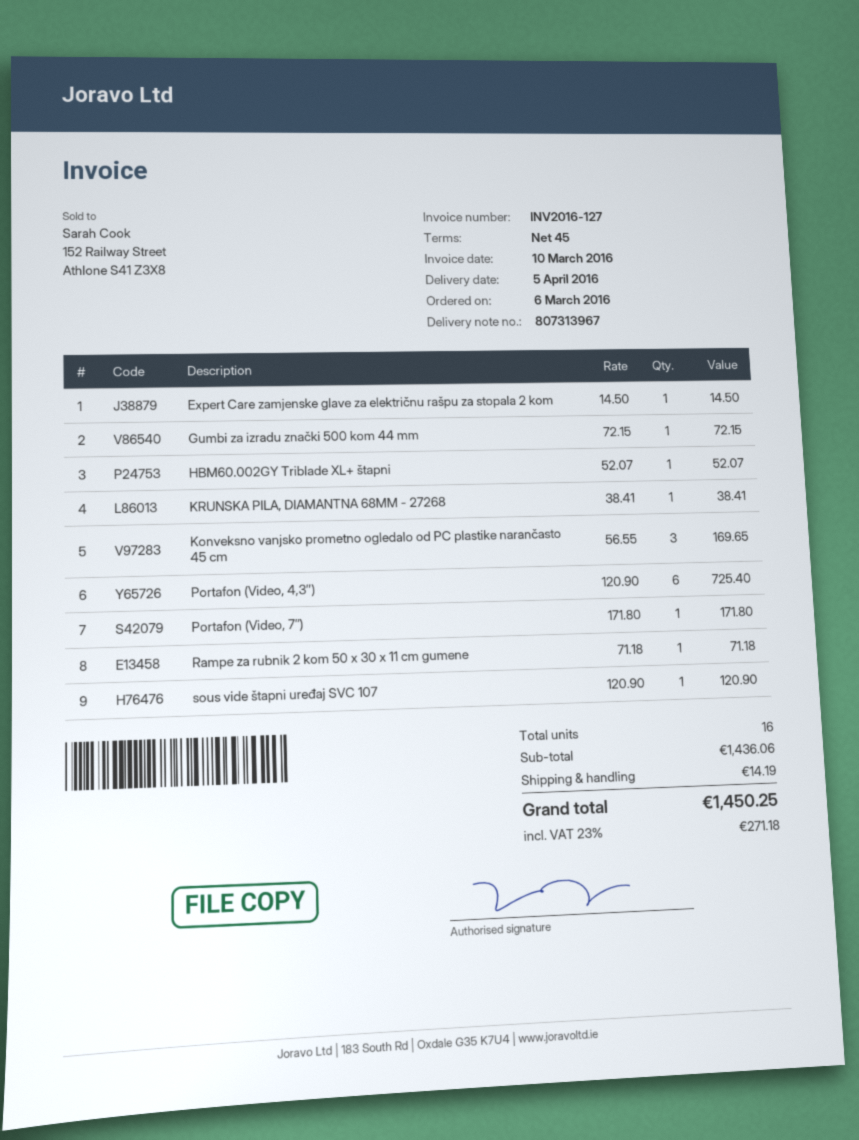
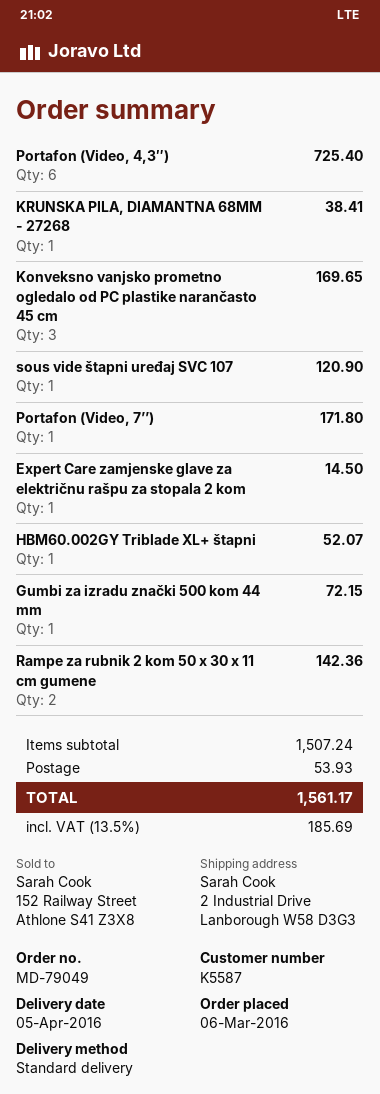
Rampe za rubnik 2 kom 50 x 30 x 11 cm gumene: 1 for 71.18 -> 2 for 142.36
subtotal: 1436.06 -> 1507.24
shipping: 14.19 -> 53.93
tax: 23% = 271.18 -> 13.5% = 185.69
total: 1450.25 -> 1561.17

